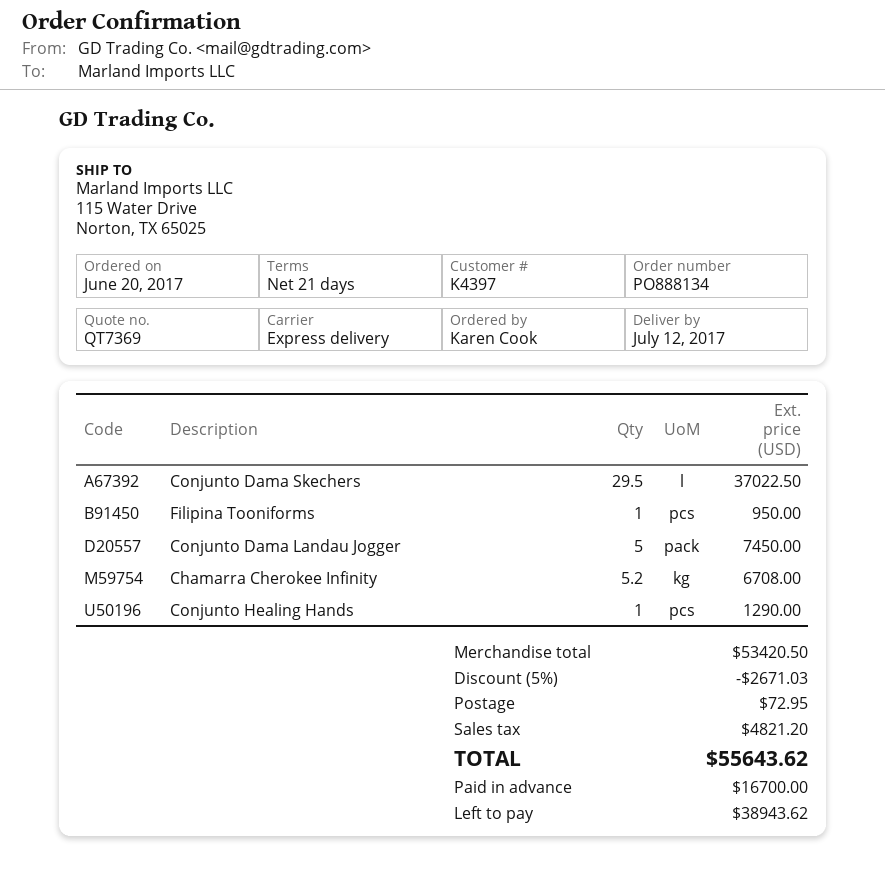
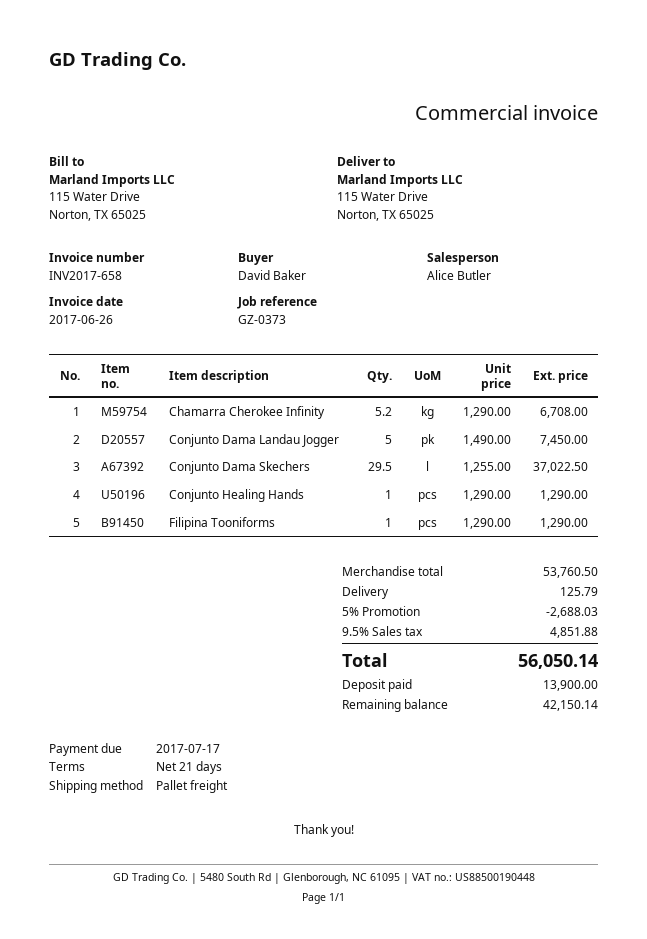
ordered by: Karen Cook -> David Baker
shipping method: express -> pallet freight
Filipina Tooniforms: 1 for 950.00 -> 1 for 1290.00
subtotal: 53420.50 -> 53760.50
discount: 5% = 2671.03 -> 5% = 2688.03
shipping: 72.95 -> 125.79
tax: 4821.20 -> 4851.88
total: 55643.62 -> 56050.14
deposit: 16700.00 -> 13900.00
balance: 38943.62 -> 42150.14

